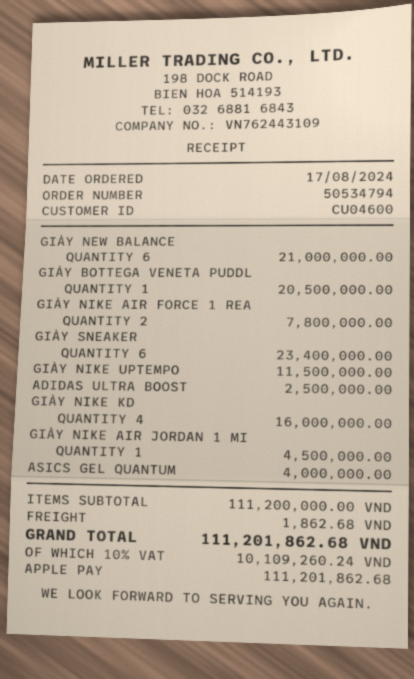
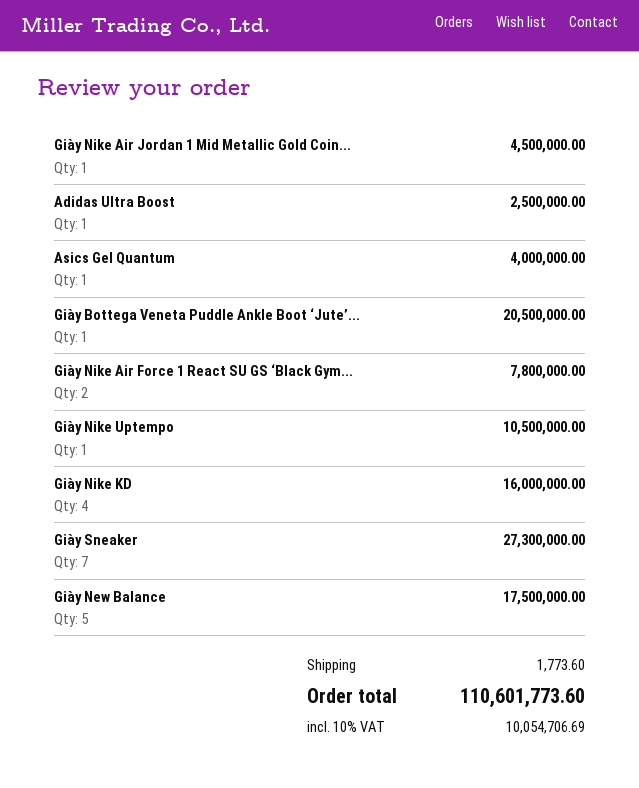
GIÀY NEW BALANCE: 6 for 21000000.00 -> 5 for 17500000.00
GIÀY SNEAKER: 6 for 23400000.00 -> 7 for 27300000.00
GIÀY NIKE UPTEMPO: 1 for 11500000.00 -> 1 for 10500000.00
shipping: 1862.68 -> 1773.60
tax: 10% = 10109260.24 -> 10% = 10054706.69
total: 111201862.68 -> 110601773.60

